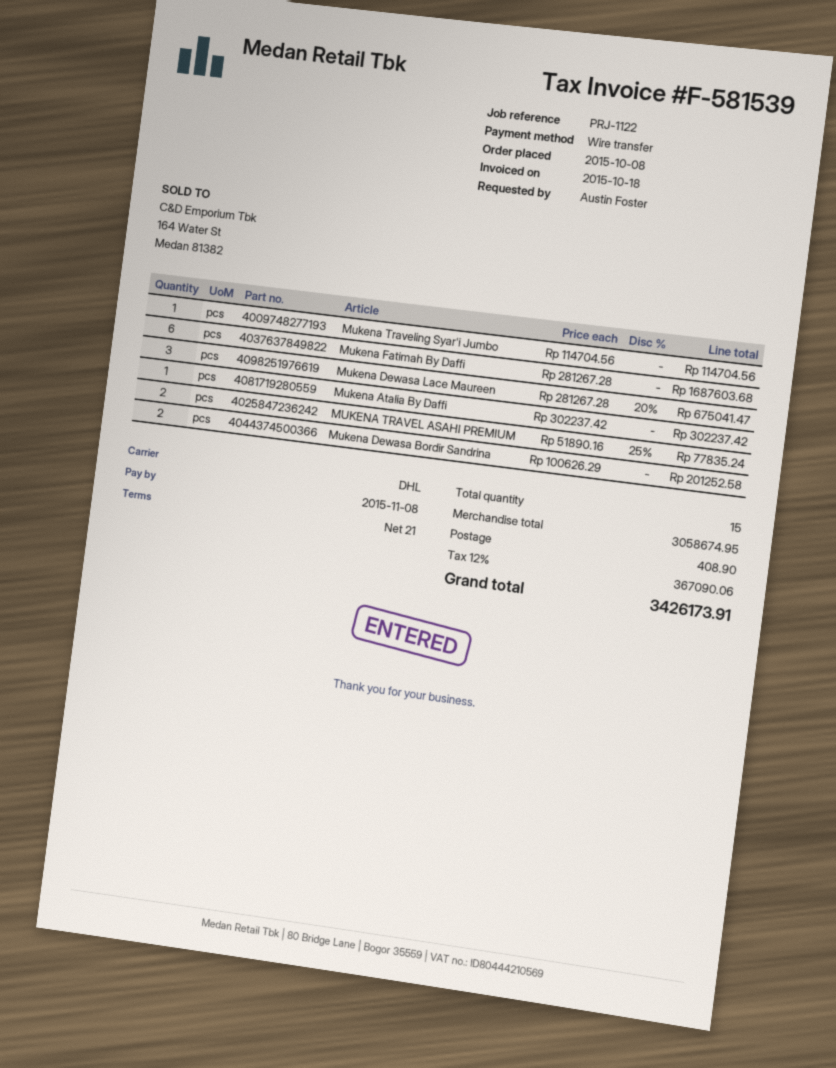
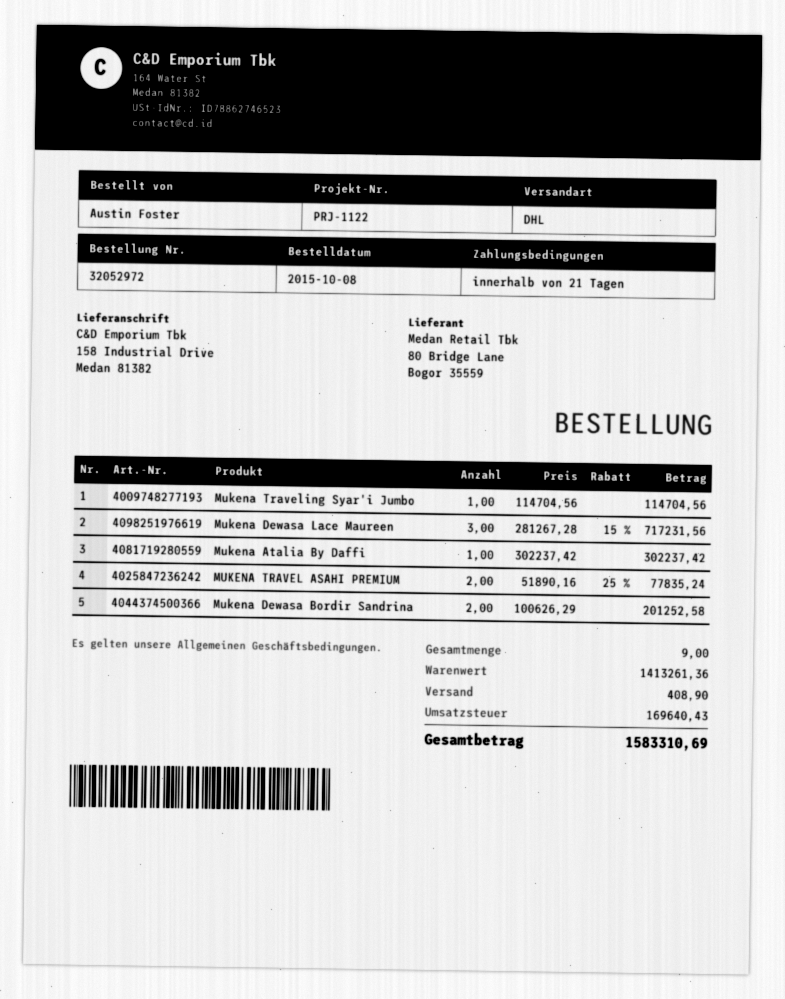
Mukena Fatimah By Daffi: 6 x 281267.28 = 1687603.68 -> none
Mukena Dewasa Lace Maureen: 3 x 281267.28 - 20% = 675041.47 -> 3 x 281267.28 - 15% = 717231.56
total quantity: 15 -> 9
subtotal: 3058674.95 -> 1413261.36
tax: 367090.06 -> 169640.43
total: 3426173.91 -> 1583310.69

